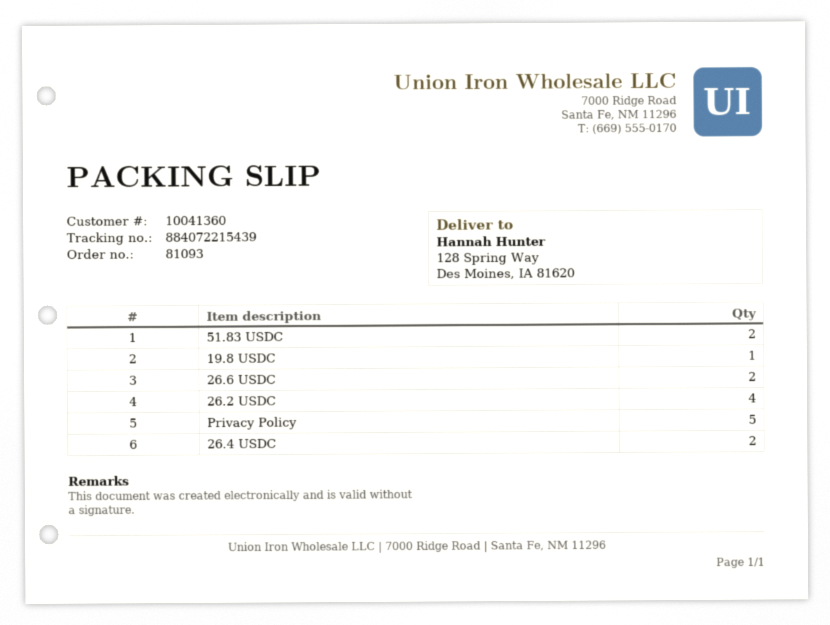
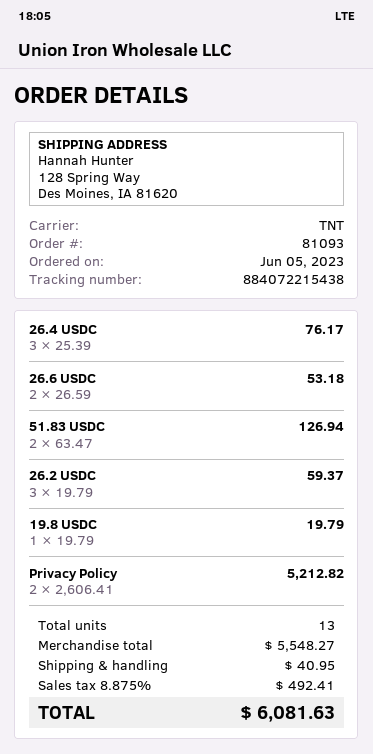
tracking number: 884072215439 -> 884072215438
26.2 USDC: 4 -> 3
Privacy Policy: 5 -> 2
26.4 USDC: 2 -> 3

